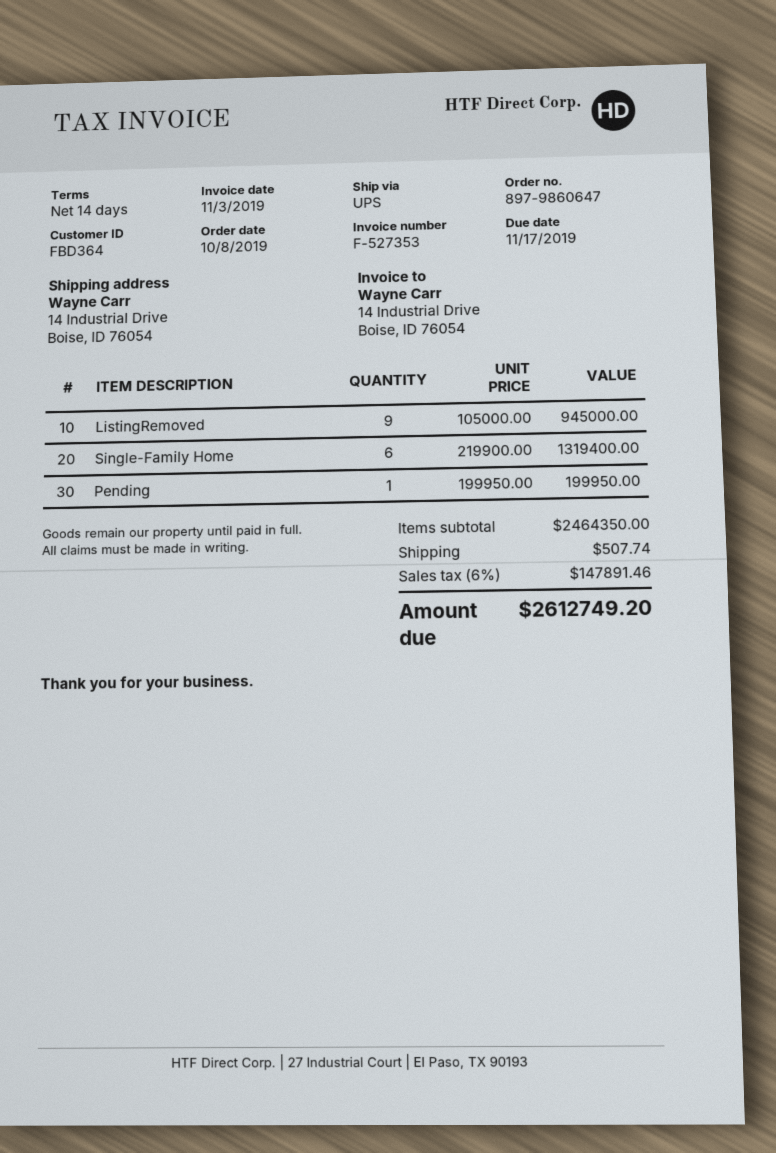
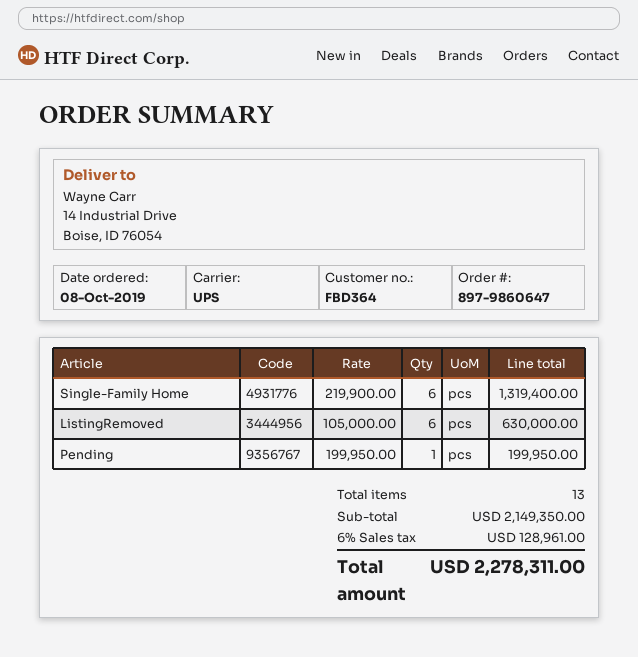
ListingRemoved: 9 x 105000.00 = 945000.00 -> 6 x 105000.00 = 630000.00
subtotal: 2464350.00 -> 2149350.00
shipping: 507.74 -> none
tax: 6% = 147891.46 -> 6% = 128961.00
total: 2612749.20 -> 2278311.00

